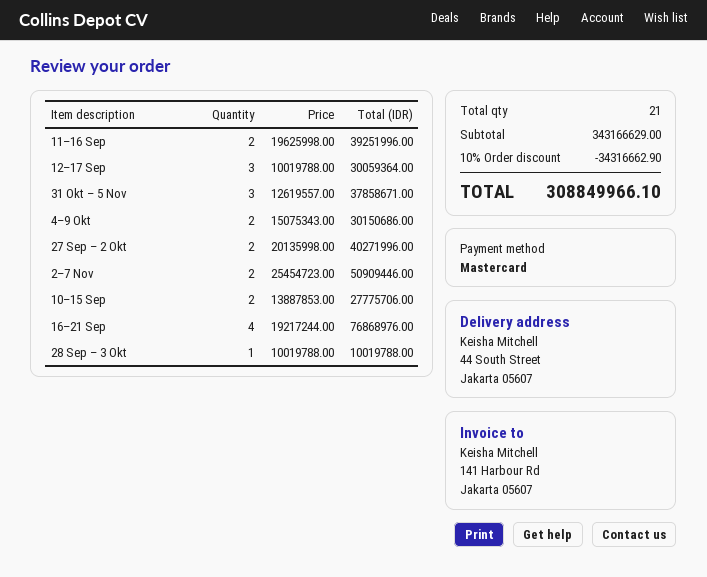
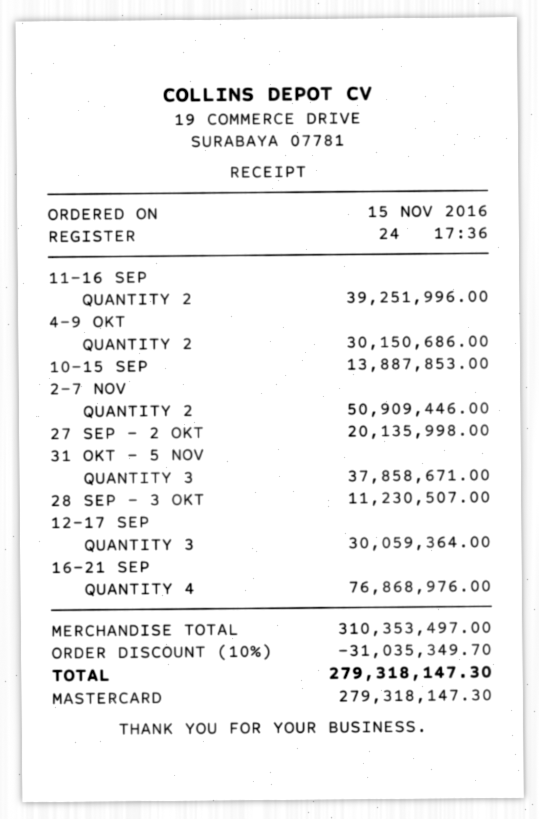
27 Sep – 2 Okt: 2 for 40271996.00 -> 1 for 20135998.00
10–15 Sep: 2 for 27775706.00 -> 1 for 13887853.00
28 Sep – 3 Okt: 1 for 10019788.00 -> 1 for 11230507.00
subtotal: 343166629.00 -> 310353497.00
discount: 10% = 34316662.90 -> 10% = 31035349.70
total: 308849966.10 -> 279318147.30

